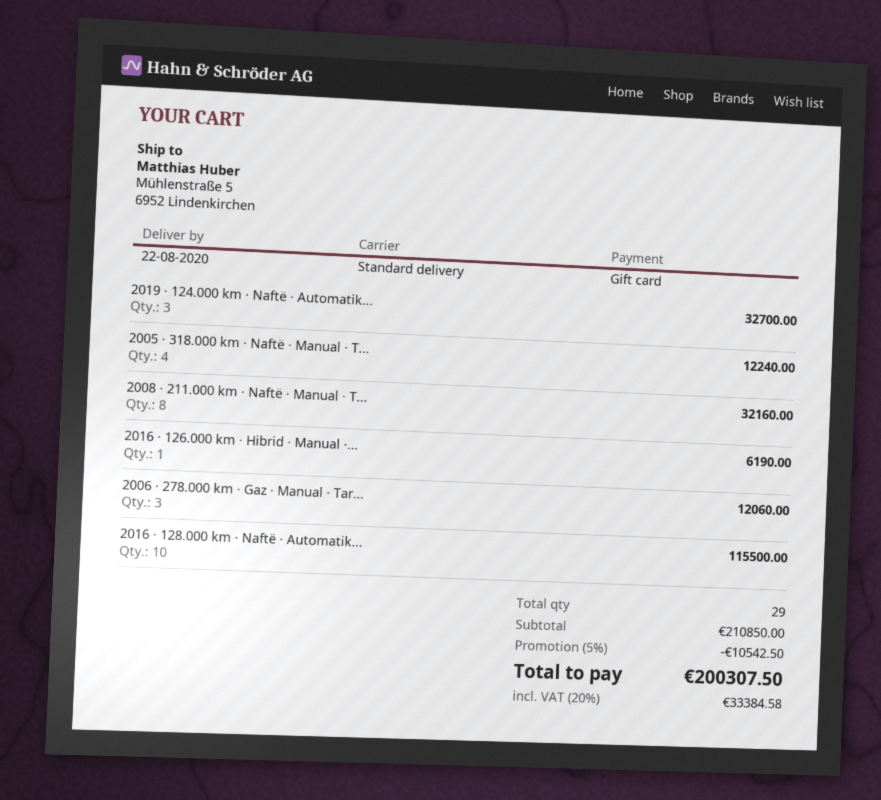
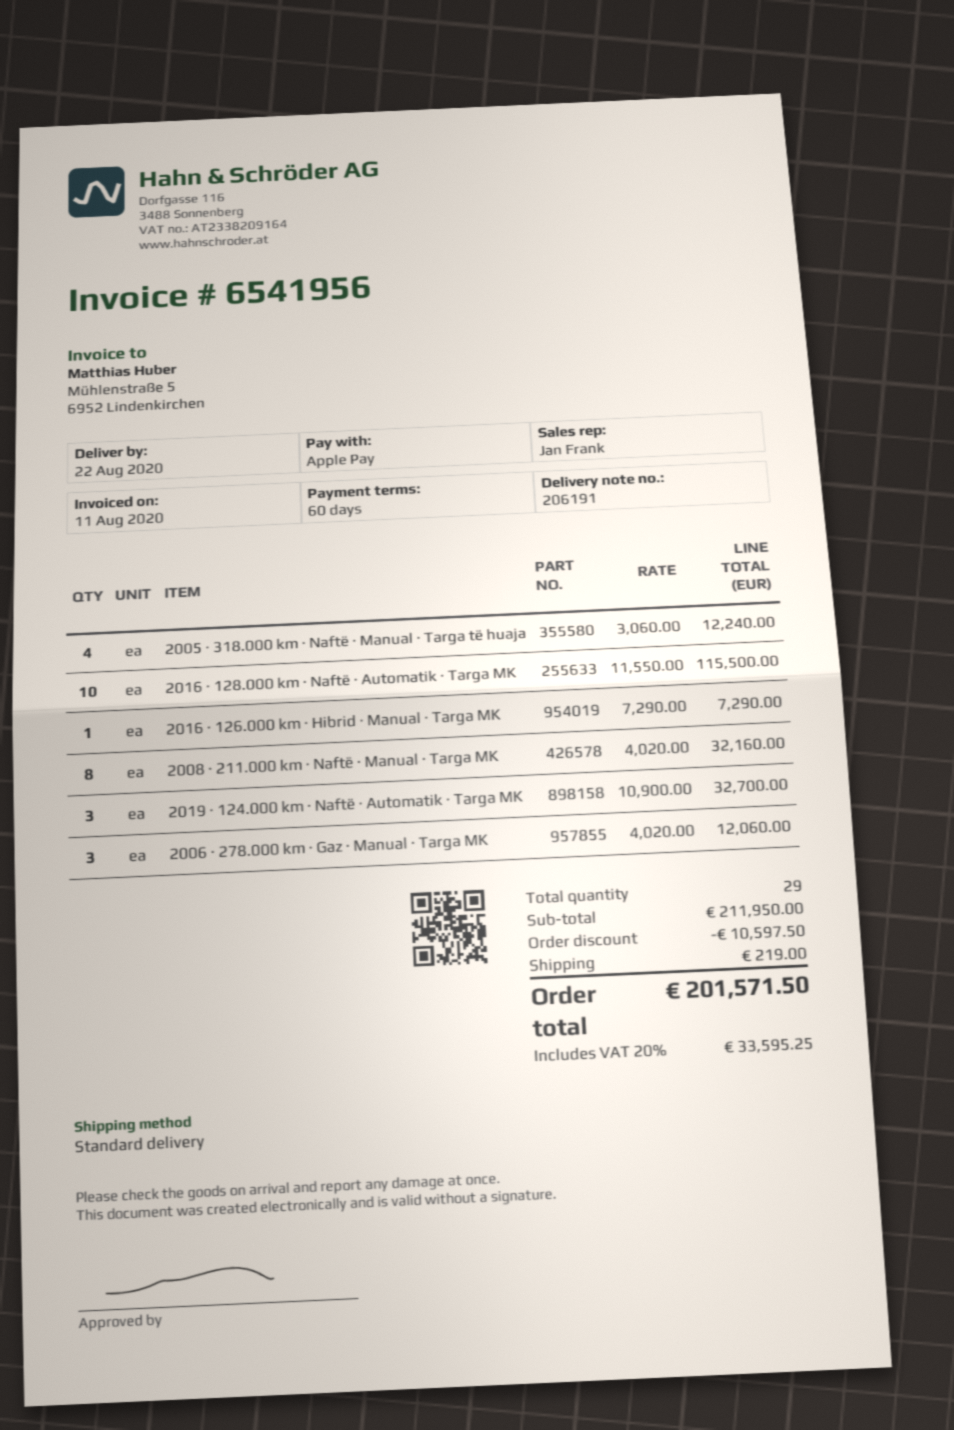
payment method: gift card -> Apple Pay
2016 · 126.000 km · Hibrid · Manual ·...: 1 for 6190.00 -> 1 for 7290.00
subtotal: 210850.00 -> 211950.00
discount: 10542.50 -> 10597.50
shipping: none -> 219.00
tax: 20% = 33384.58 -> 20% = 33595.25
total: 200307.50 -> 201571.50

